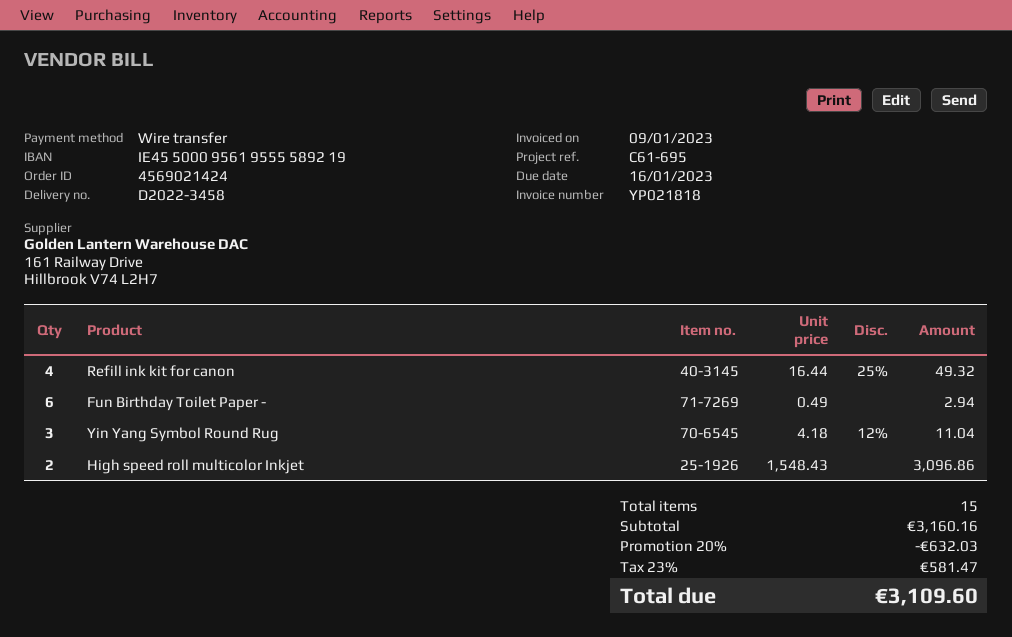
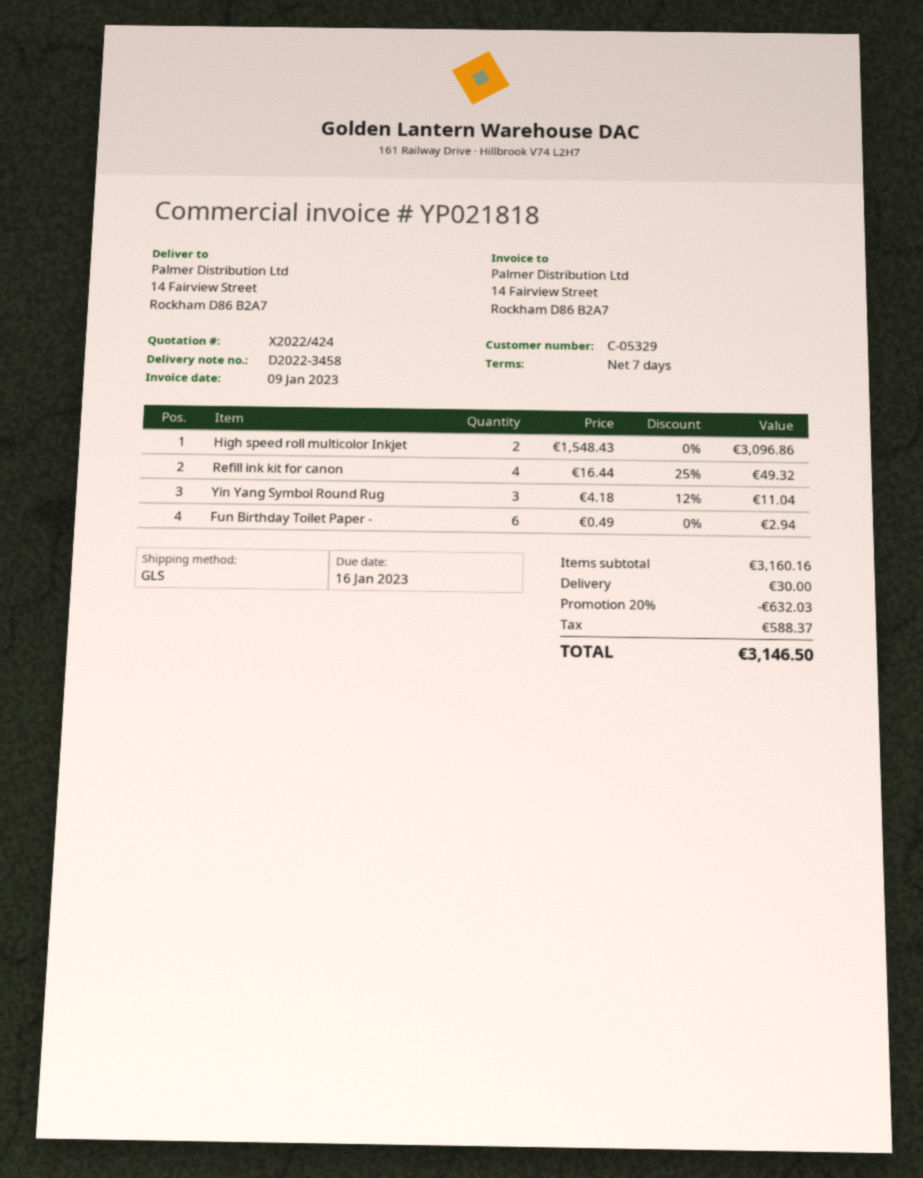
shipping: none -> 30.00
tax: 581.47 -> 588.37
total: 3109.60 -> 3146.50

